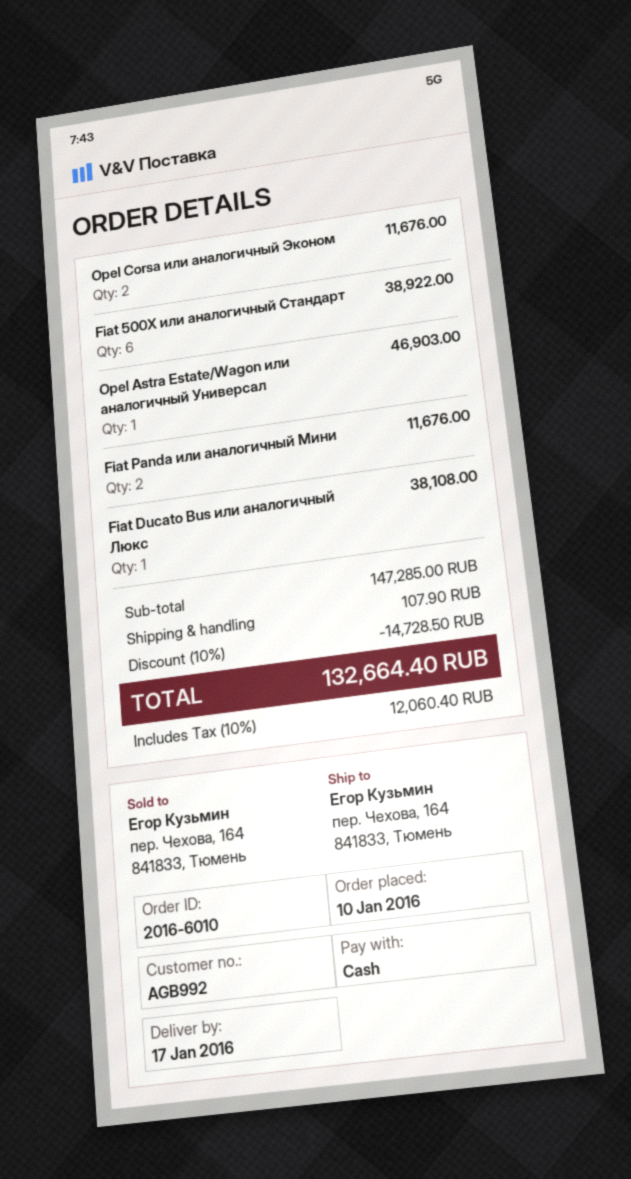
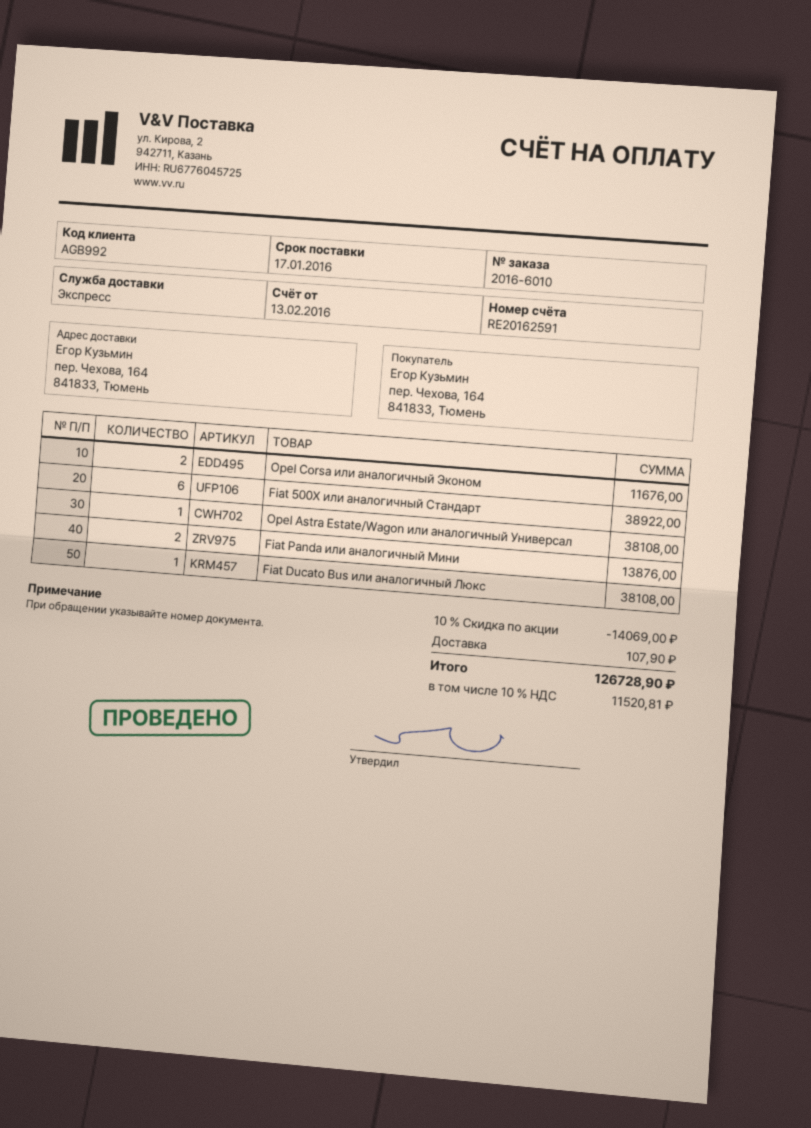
Opel Astra Estate/Wagon или аналогичный Универсал: 1 for 46903.00 -> 1 for 38108.00
Fiat Panda или аналогичный Мини: 2 for 11676.00 -> 2 for 13876.00
discount: 10% = 14728.50 -> 10% = 14069.00
tax: 10% = 12060.40 -> 10% = 11520.81
total: 132664.40 -> 126728.90

